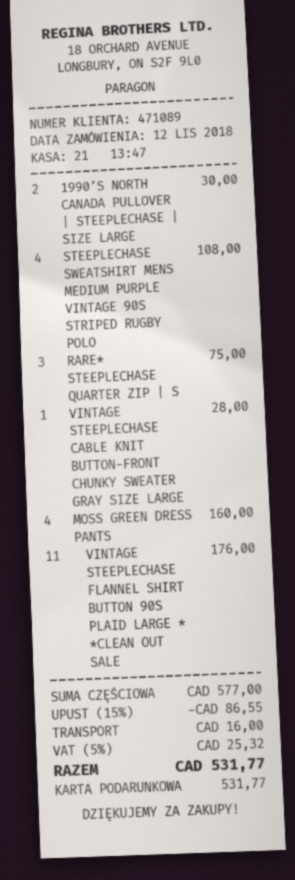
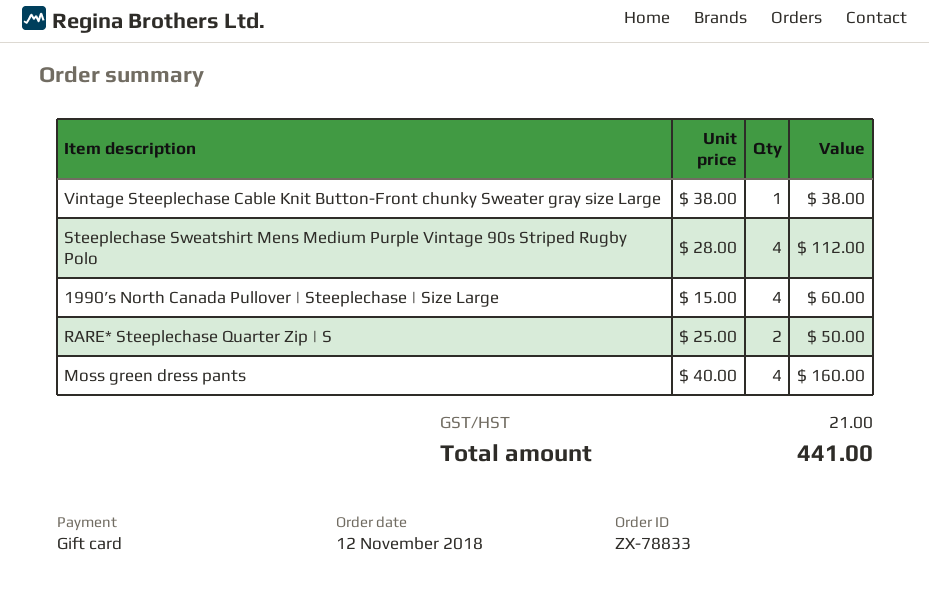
1990’S NORTH CANADA PULLOVER | STEEPLECHASE | SIZE LARGE: 2 for 30.00 -> 4 for 60.00
STEEPLECHASE SWEATSHIRT MENS MEDIUM PURPLE VINTAGE 90S STRIPED RUGBY POLO: 4 for 108.00 -> 4 for 112.00
RARE* STEEPLECHASE QUARTER ZIP | S: 3 for 75.00 -> 2 for 50.00
VINTAGE STEEPLECHASE CABLE KNIT BUTTON-FRONT CHUNKY SWEATER GRAY SIZE LARGE: 1 for 28.00 -> 1 for 38.00
VINTAGE STEEPLECHASE FLANNEL SHIRT BUTTON 90S PLAID LARGE * *CLEAN OUT SALE: 11 for 176.00 -> none
discount: 15% = 86.55 -> none
shipping: 16.00 -> none
tax: 25.32 -> 21.00
total: 531.77 -> 441.00

